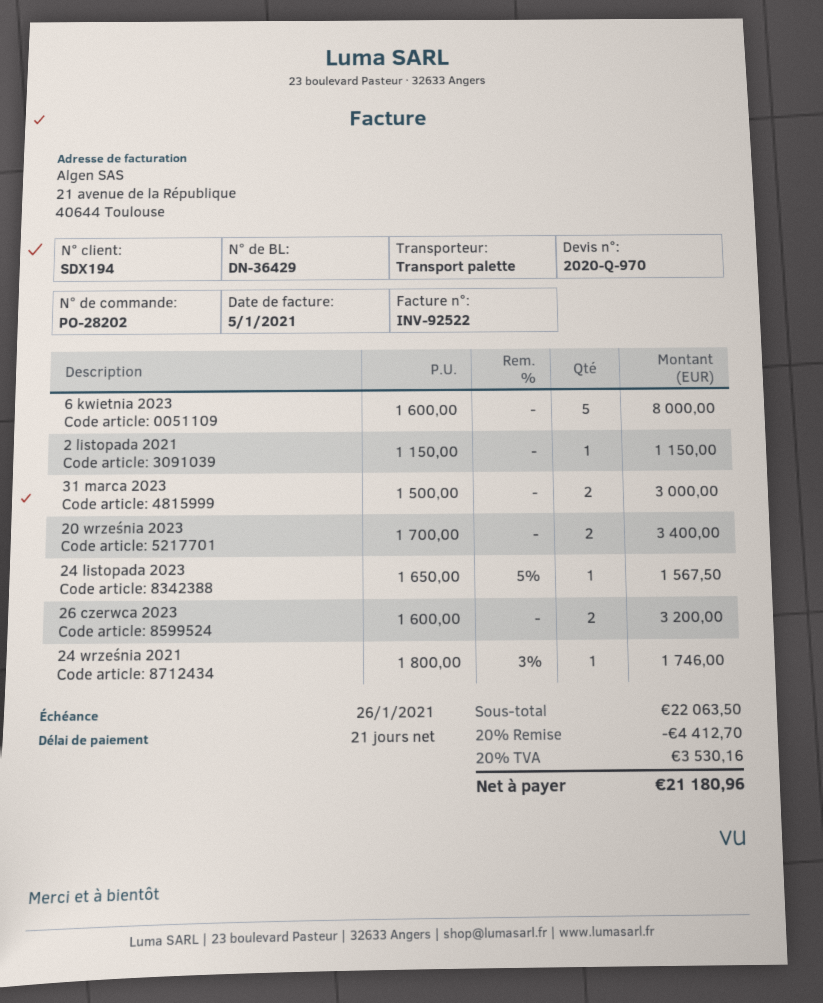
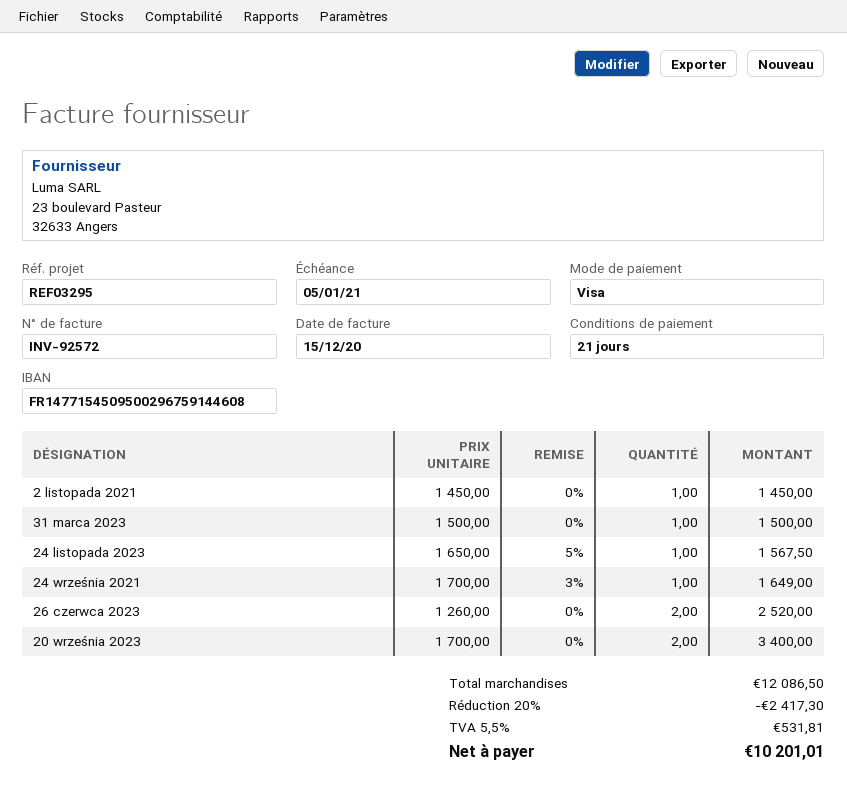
invoice number: INV-92522 -> INV-92572
invoice date: 2021-01-05 -> 2020-12-15
due date: 2021-01-26 -> 2021-01-05
6 kwietnia 2023: 5 x 1600.00 = 8000.00 -> none
2 listopada 2021: 1 x 1150.00 = 1150.00 -> 1 x 1450.00 = 1450.00
31 marca 2023: 2 x 1500.00 = 3000.00 -> 1 x 1500.00 = 1500.00
26 czerwca 2023: 2 x 1600.00 = 3200.00 -> 2 x 1260.00 = 2520.00
24 września 2021: 1 x 1800.00 - 3% = 1746.00 -> 1 x 1700.00 - 3% = 1649.00
subtotal: 22063.50 -> 12086.50
discount: 20% = 4412.70 -> 20% = 2417.30
tax: 20% = 3530.16 -> 5.5% = 531.81
total: 21180.96 -> 10201.01

